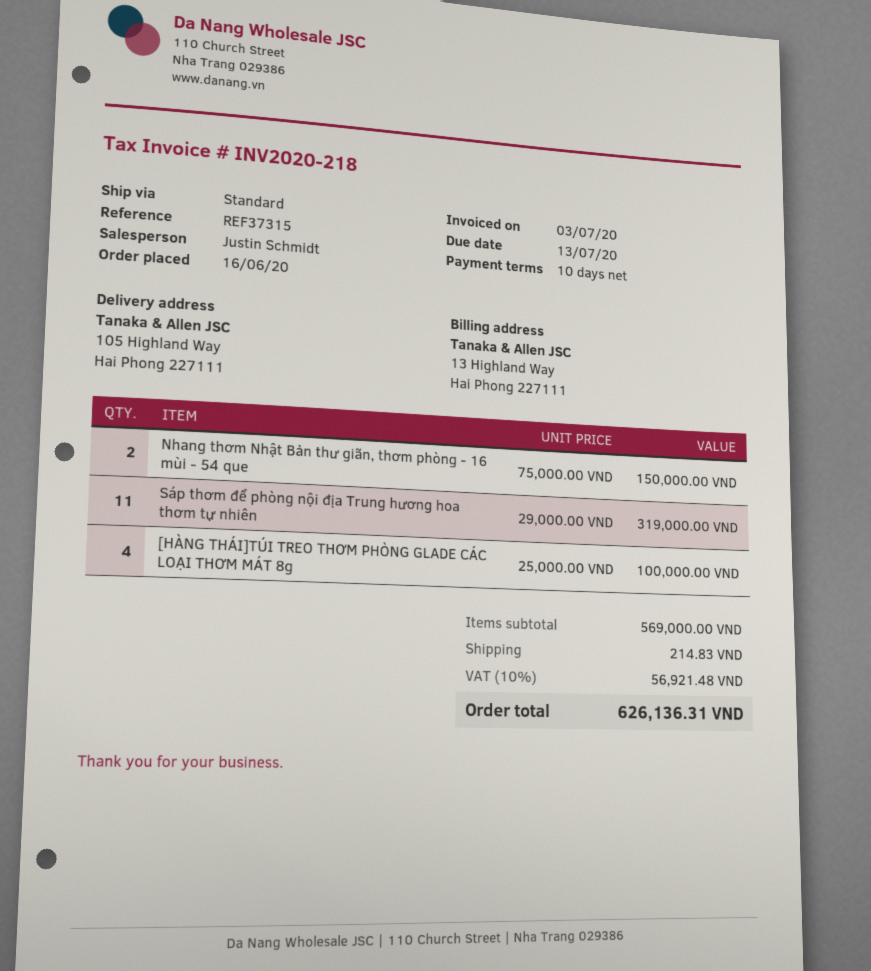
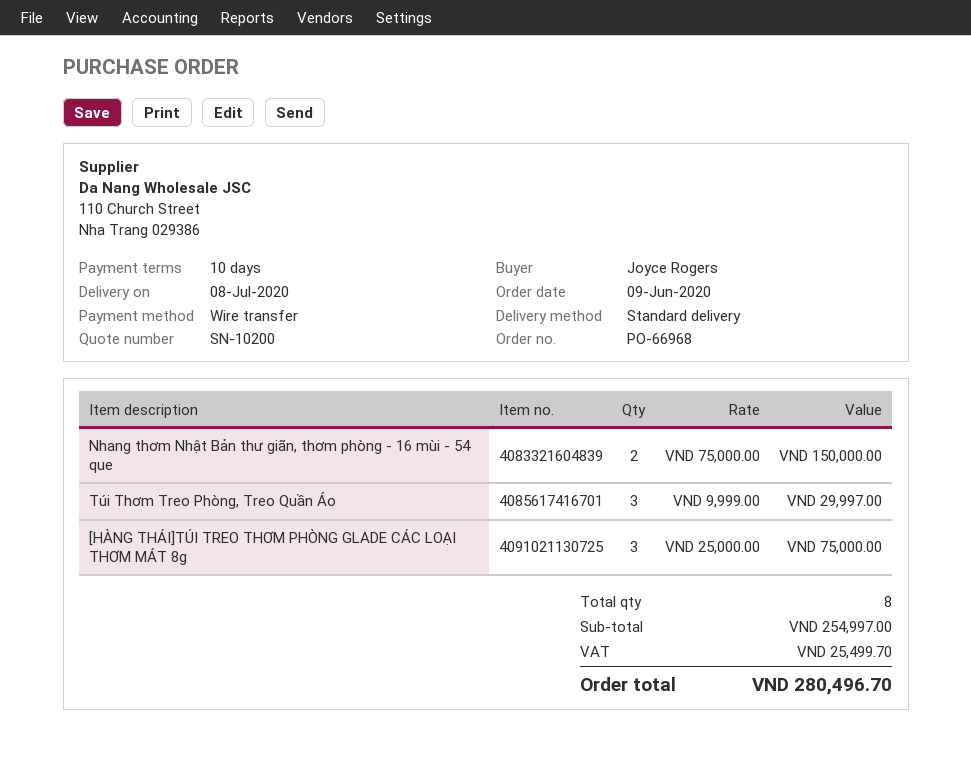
order date: 2020-06-16 -> 2020-06-09
Sáp thơm để phòng nội địa Trung hương hoa thơm tự nhiên: 11 x 29000.00 = 319000.00 -> none
[HÀNG THÁI]TÚI TREO THƠM PHÒNG GLADE CÁC LOẠI THƠM MÁT 8g: 4 x 25000.00 = 100000.00 -> 3 x 25000.00 = 75000.00
Túi Thơm Treo Phòng, Treo Quần Áo: none -> 3 x 9999.00 = 29997.00
subtotal: 569000.00 -> 254997.00
shipping: 214.83 -> none
tax: 56921.48 -> 25499.70
total: 626136.31 -> 280496.70

